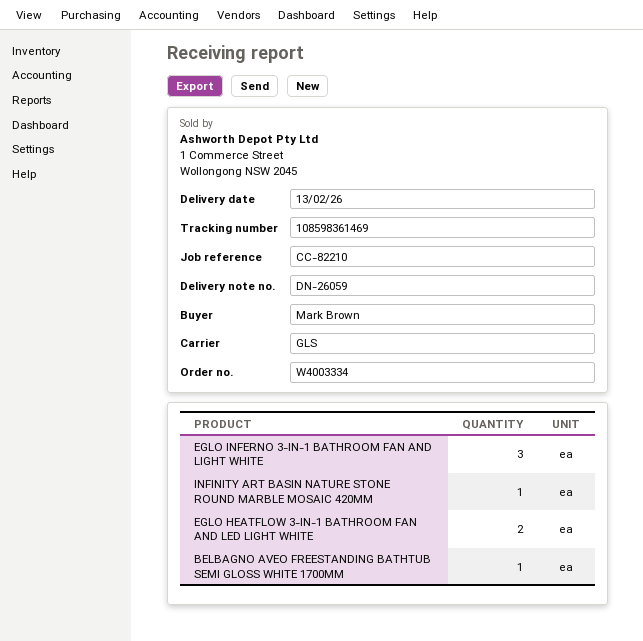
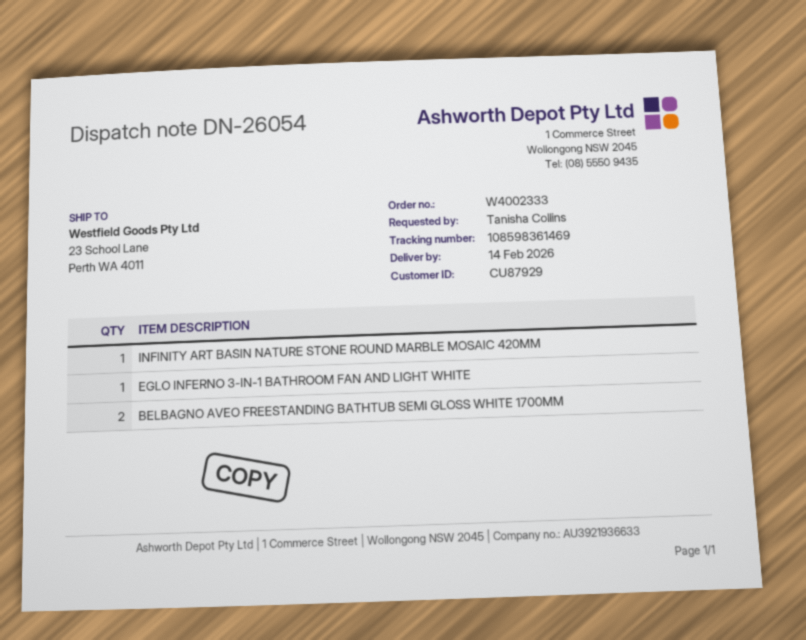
order number: W4003334 -> W4002333
delivery note number: DN-26059 -> DN-26054
delivery date: 2026-02-13 -> 2026-02-14
ordered by: Mark Brown -> Tanisha Collins
EGLO INFERNO 3-IN-1 BATHROOM FAN AND LIGHT WHITE: 3 -> 1
EGLO HEATFLOW 3-IN-1 BATHROOM FAN AND LED LIGHT WHITE: 2 -> none
BELBAGNO AVEO FREESTANDING BATHTUB SEMI GLOSS WHITE 1700MM: 1 -> 2

